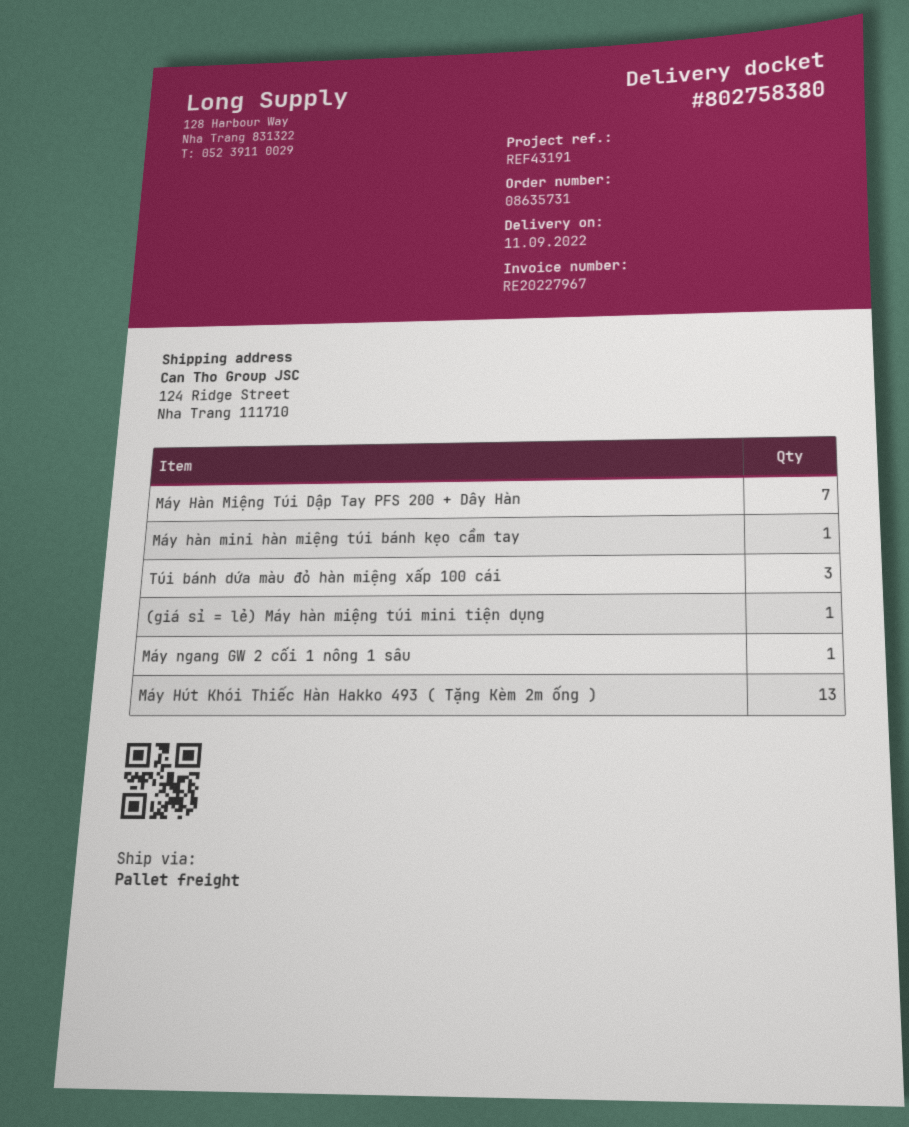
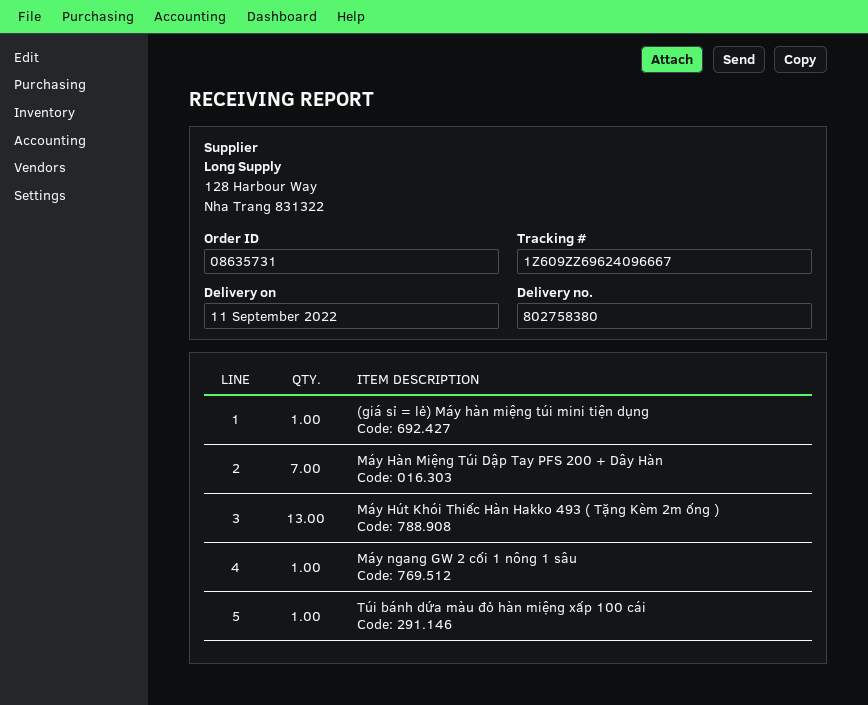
Máy hàn mini hàn miệng túi bánh kẹo cầm tay: 1 -> none
Túi bánh dứa màu đỏ hàn miệng xấp 100 cái: 3 -> 1

